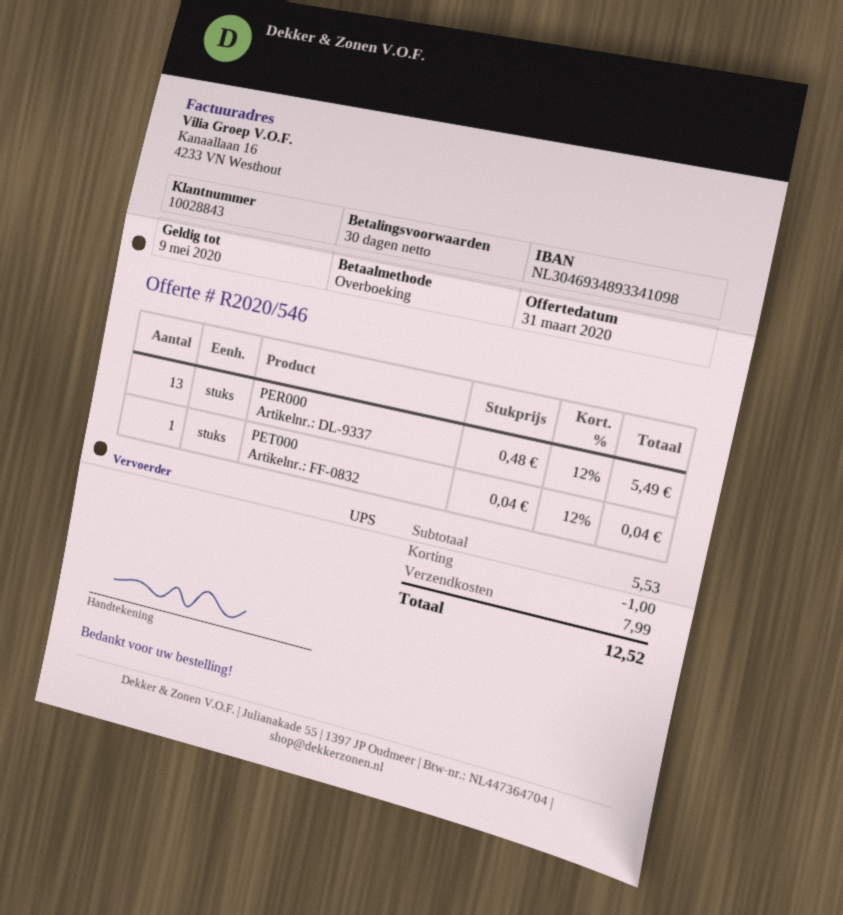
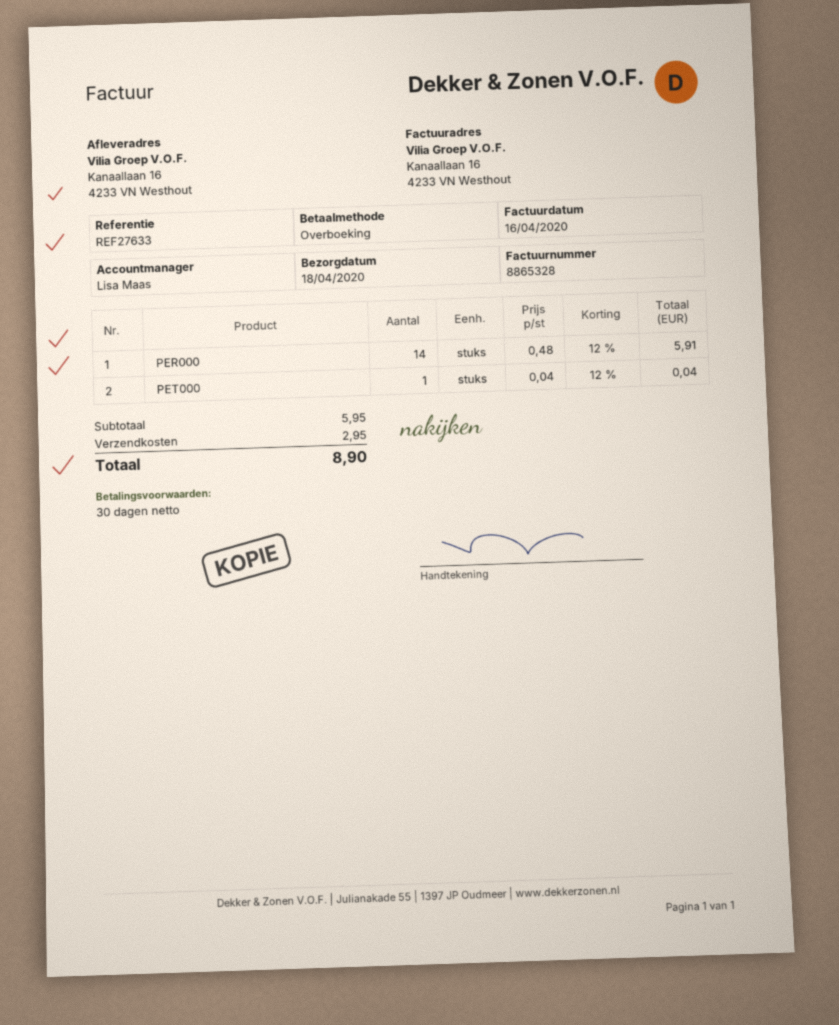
PER000: 13 x 0.48 - 12% = 5.49 -> 14 x 0.48 - 12% = 5.91
subtotal: 5.53 -> 5.95
discount: 1.00 -> none
shipping: 7.99 -> 2.95
total: 12.52 -> 8.90

